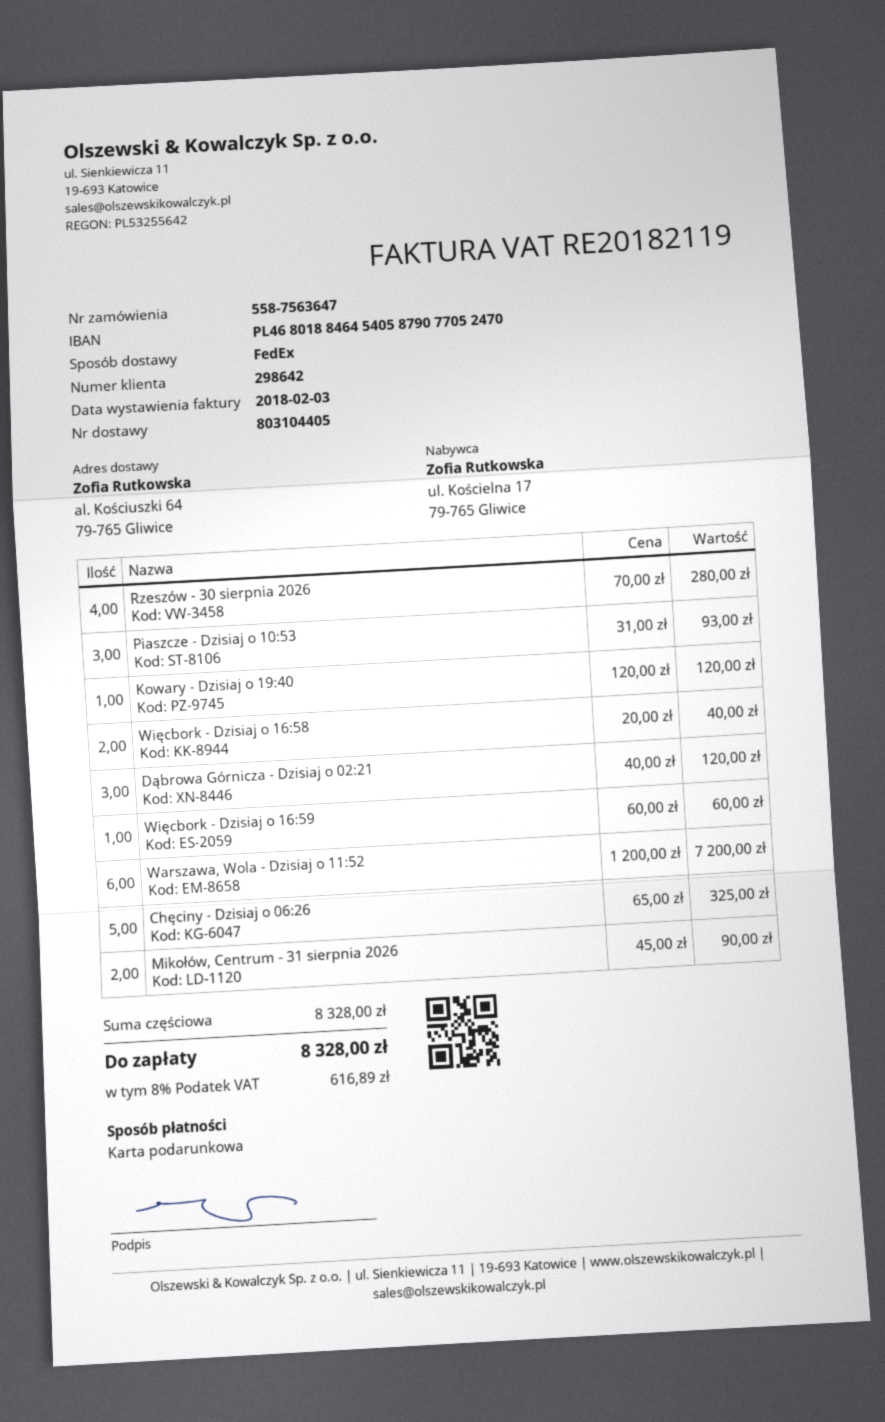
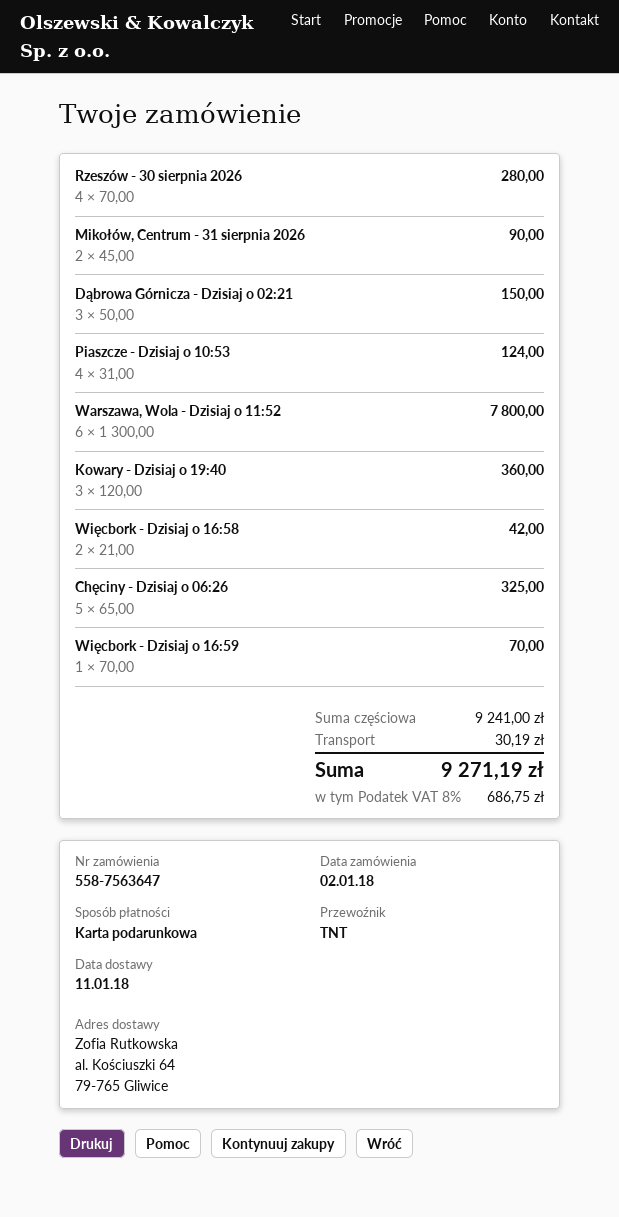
shipping method: FedEx -> TNT
Piaszcze - Dzisiaj o 10:53: 3 x 31.00 = 93.00 -> 4 x 31.00 = 124.00
Kowary - Dzisiaj o 19:40: 1 x 120.00 = 120.00 -> 3 x 120.00 = 360.00
Więcbork - Dzisiaj o 16:58: 2 x 20.00 = 40.00 -> 2 x 21.00 = 42.00
Dąbrowa Górnicza - Dzisiaj o 02:21: 3 x 40.00 = 120.00 -> 3 x 50.00 = 150.00
Więcbork - Dzisiaj o 16:59: 1 x 60.00 = 60.00 -> 1 x 70.00 = 70.00
Warszawa, Wola - Dzisiaj o 11:52: 6 x 1200.00 = 7200.00 -> 6 x 1300.00 = 7800.00
subtotal: 8328.00 -> 9241.00
shipping: none -> 30.19
tax: 8% = 616.89 -> 8% = 686.75
total: 8328.00 -> 9271.19

